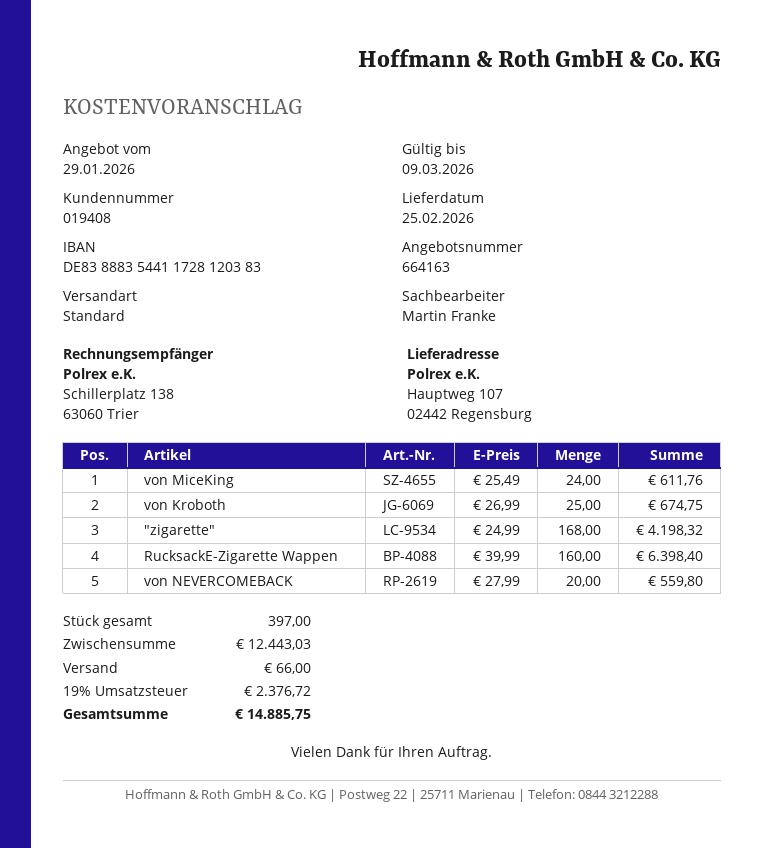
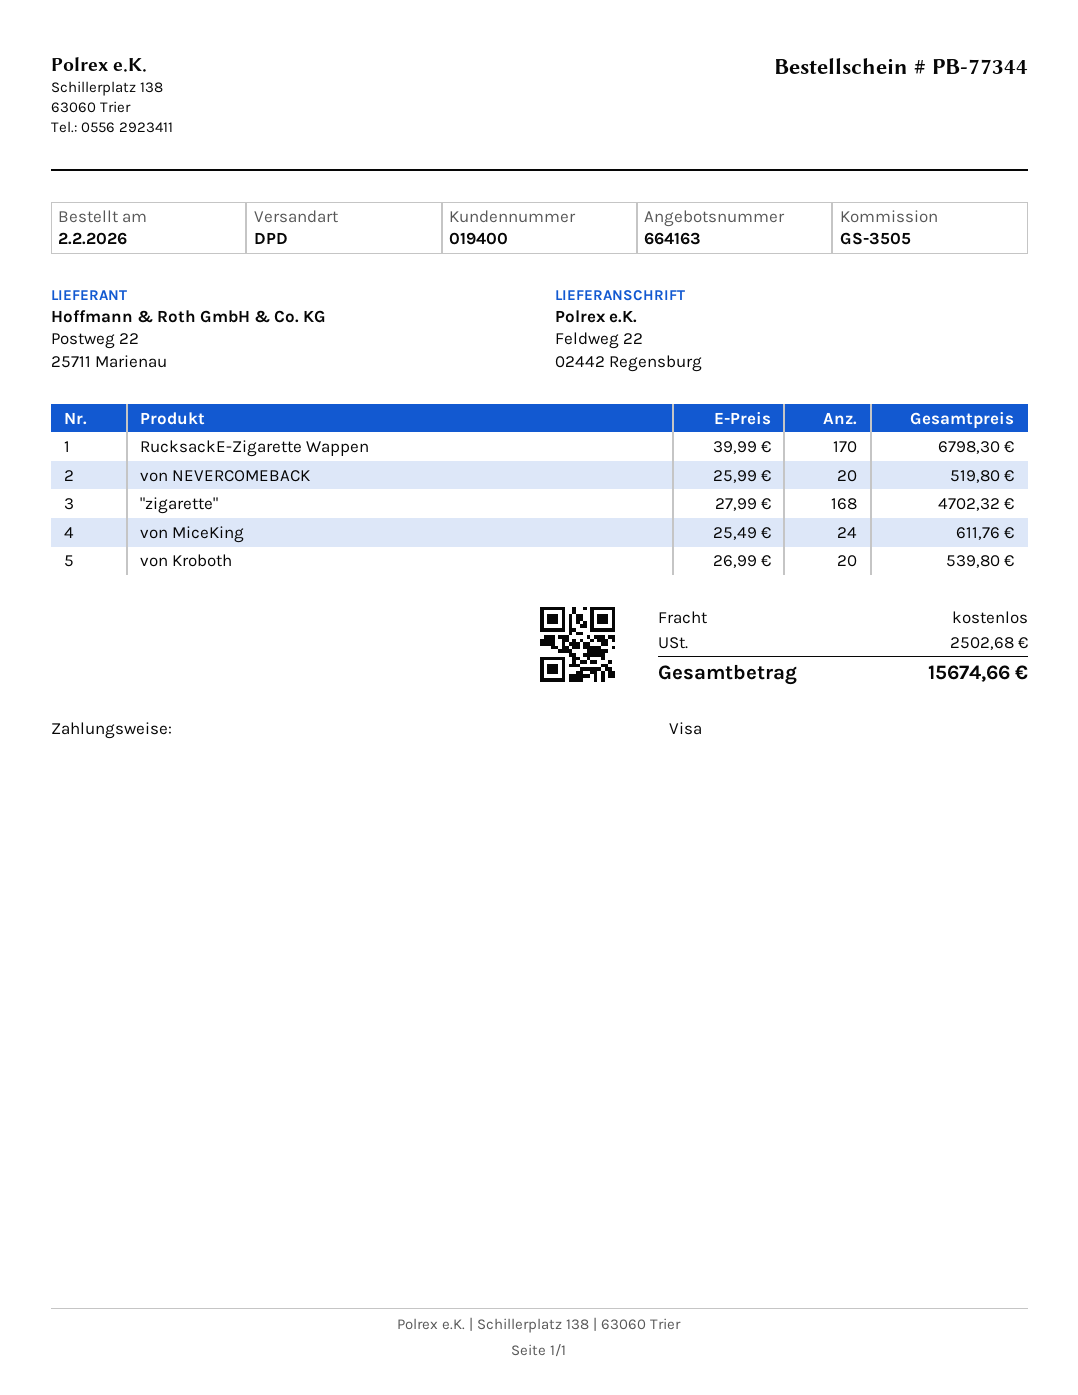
customer number: 019408 -> 019400
shipping method: standard -> DPD
ship to: Hauptweg 107, 02442 Regensburg -> Feldweg 22, 02442 Regensburg
von Kroboth: 25 x 26.99 = 674.75 -> 20 x 26.99 = 539.80
"zigarette": 168 x 24.99 = 4198.32 -> 168 x 27.99 = 4702.32
RucksackE-Zigarette Wappen: 160 x 39.99 = 6398.40 -> 170 x 39.99 = 6798.30
von NEVERCOMEBACK: 20 x 27.99 = 559.80 -> 20 x 25.99 = 519.80
shipping: 66.00 -> 0.00
tax: 2376.72 -> 2502.68
total: 14885.75 -> 15674.66

